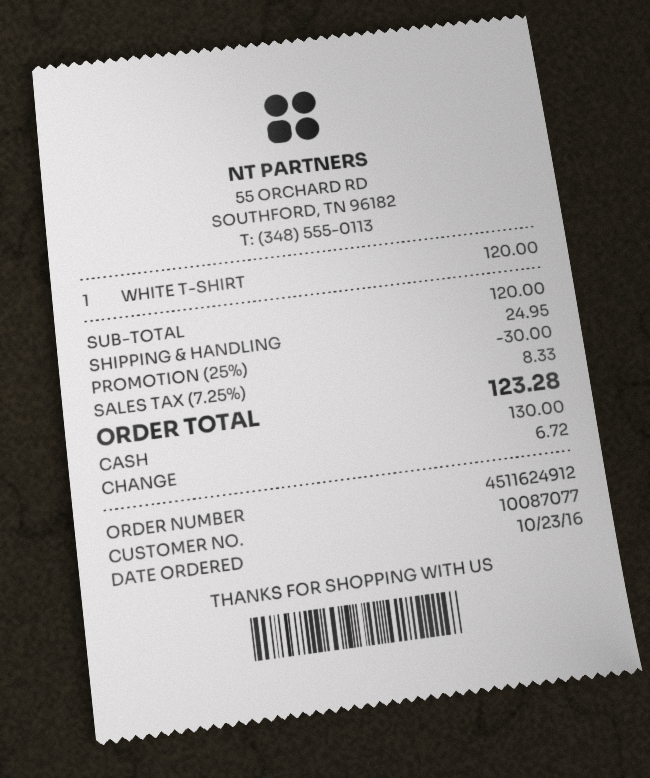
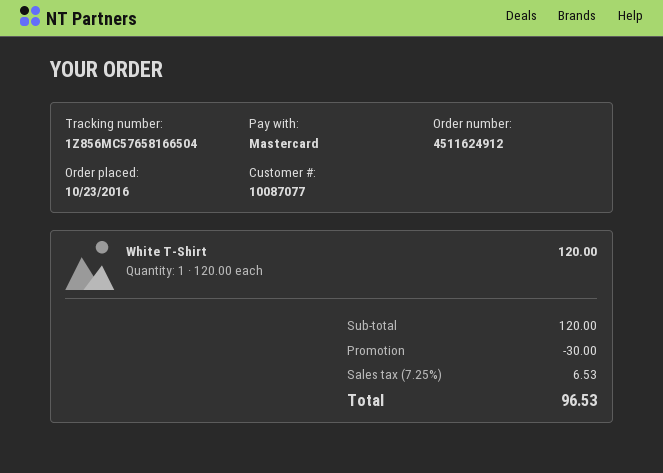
payment method: cash -> Mastercard
shipping: 24.95 -> none
tax: 7.25% = 8.33 -> 7.25% = 6.53
total: 123.28 -> 96.53

